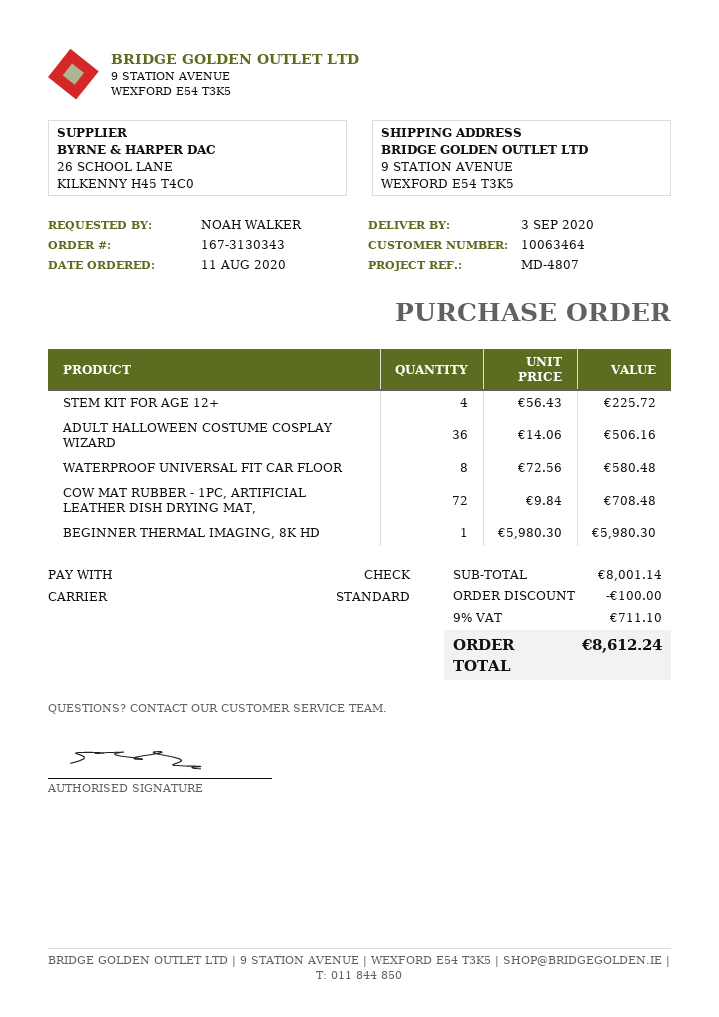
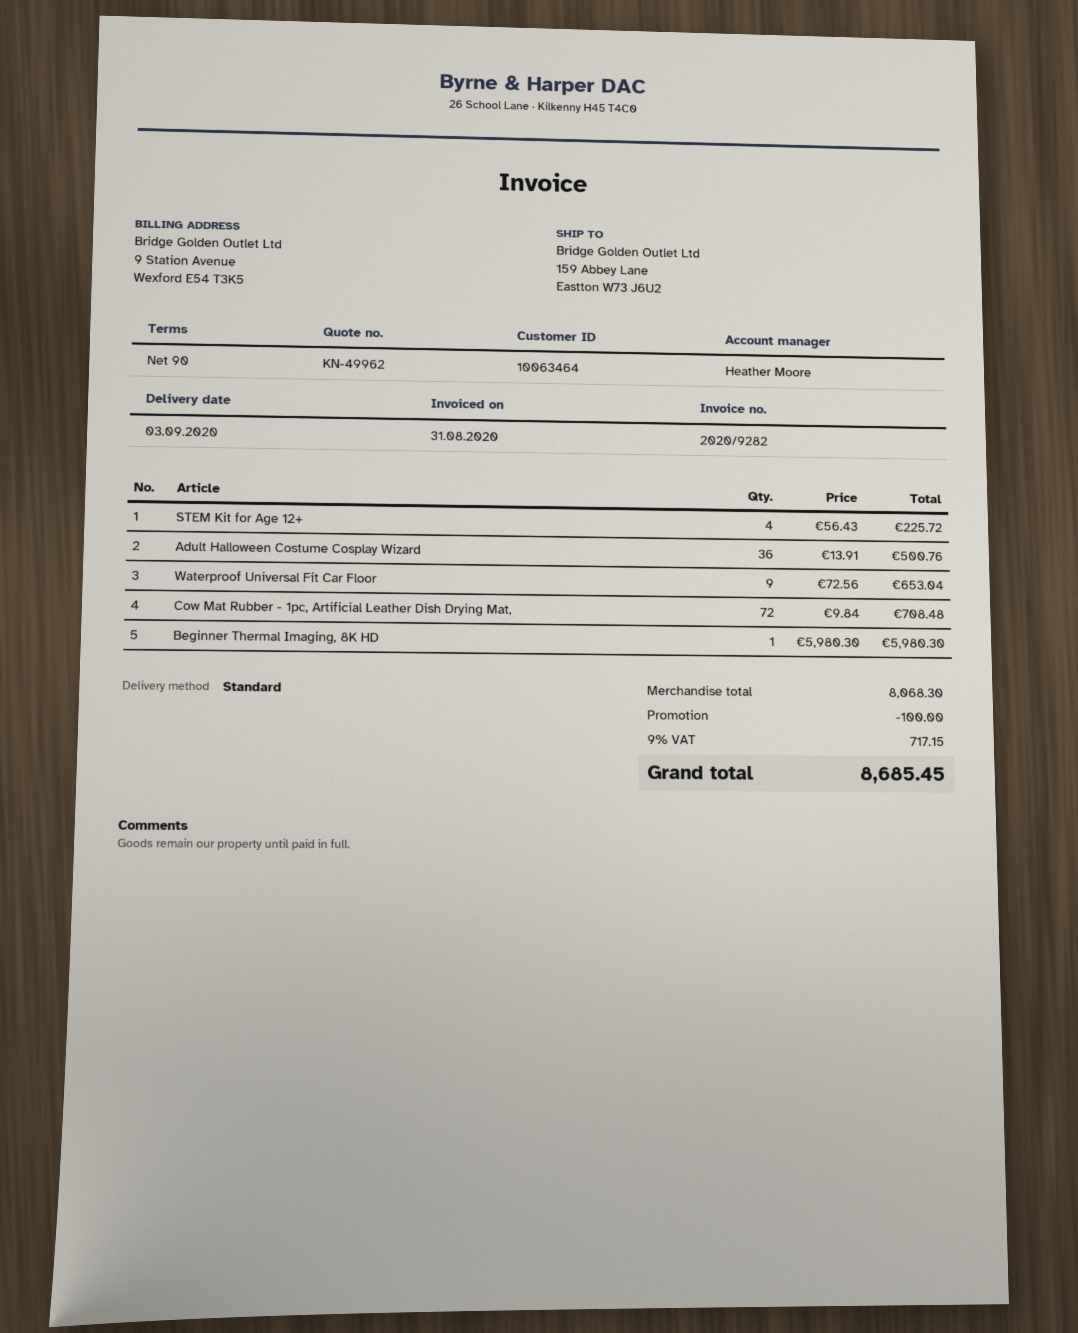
ship to: 9 STATION AVENUE, WEXFORD E54 T3K5 -> 159 Abbey Lane, Eastton W73 J6U2
ADULT HALLOWEEN COSTUME COSPLAY WIZARD: 36 x 14.06 = 506.16 -> 36 x 13.91 = 500.76
WATERPROOF UNIVERSAL FIT CAR FLOOR: 8 x 72.56 = 580.48 -> 9 x 72.56 = 653.04
subtotal: 8001.14 -> 8068.30
tax: 9% = 711.10 -> 9% = 717.15
total: 8612.24 -> 8685.45

